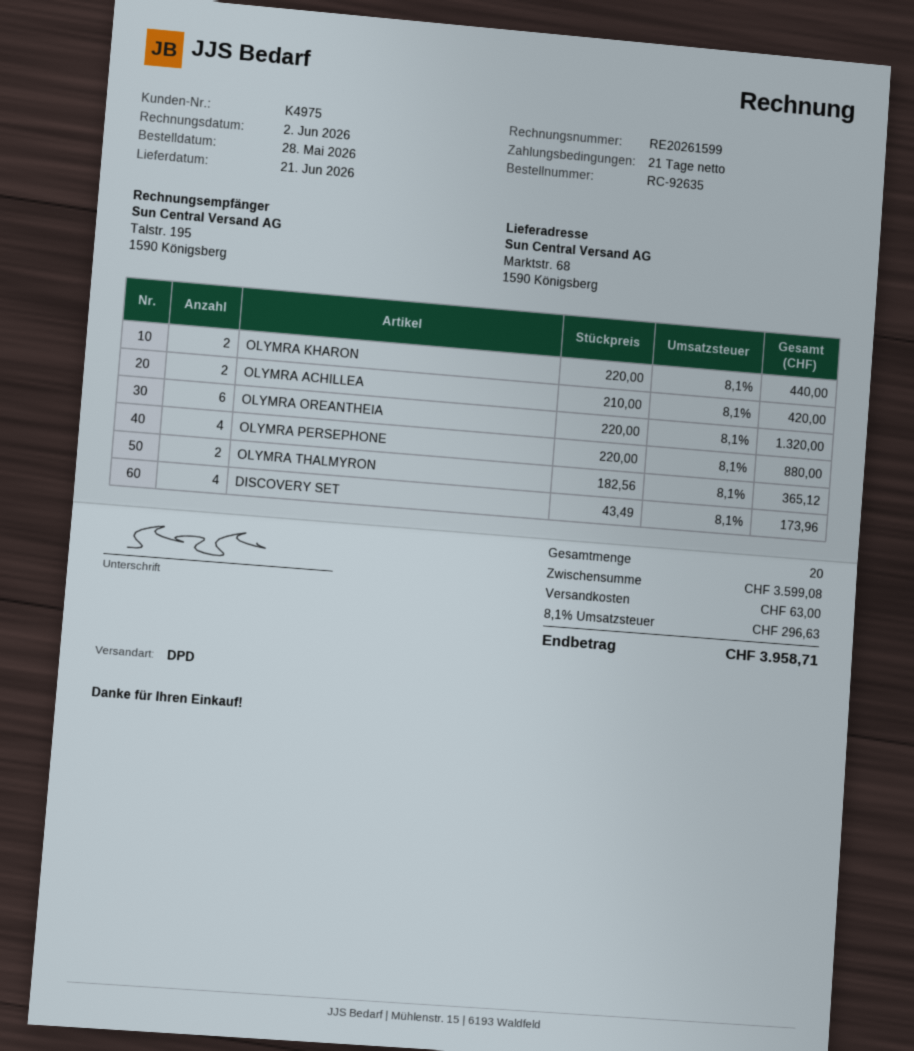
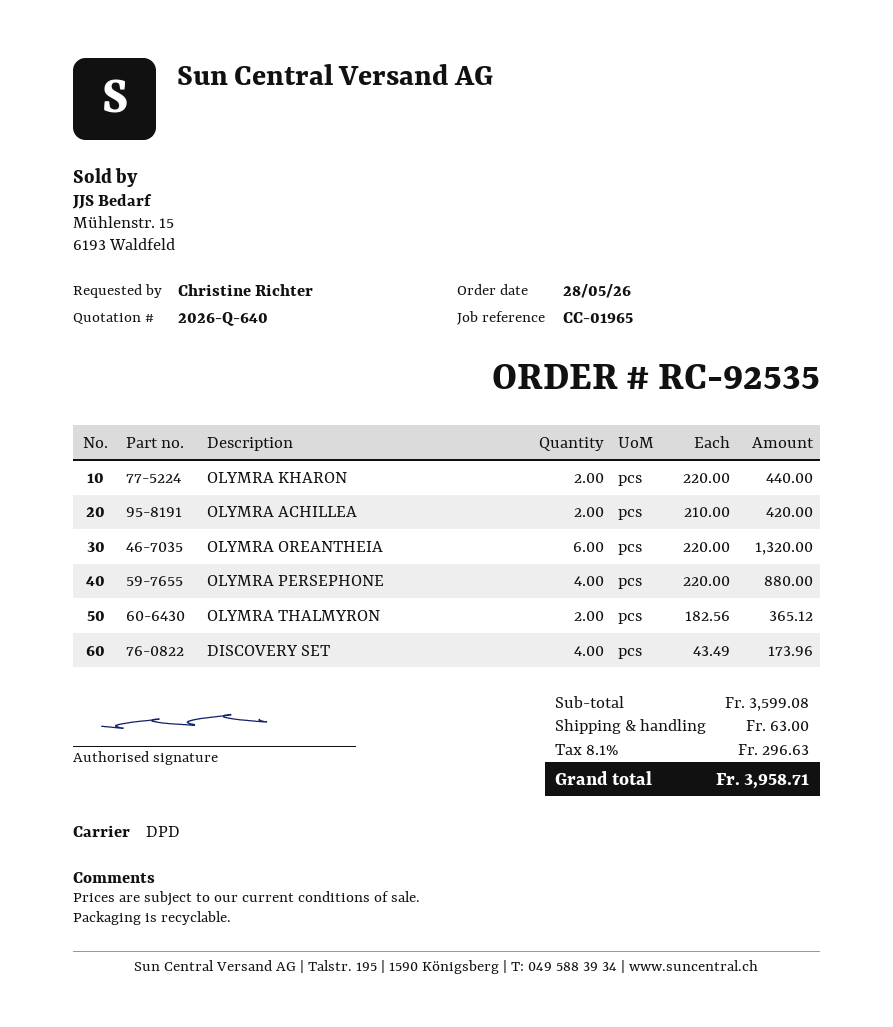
order number: RC-92635 -> RC-92535

